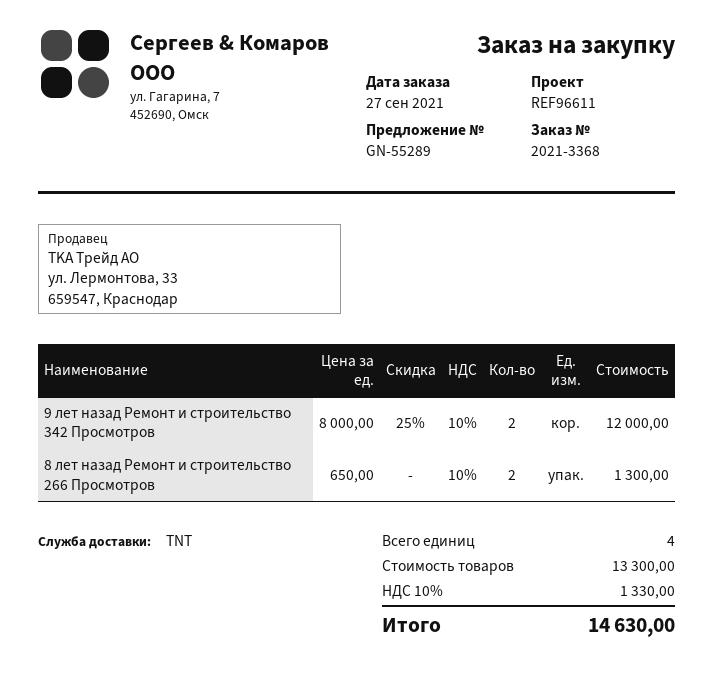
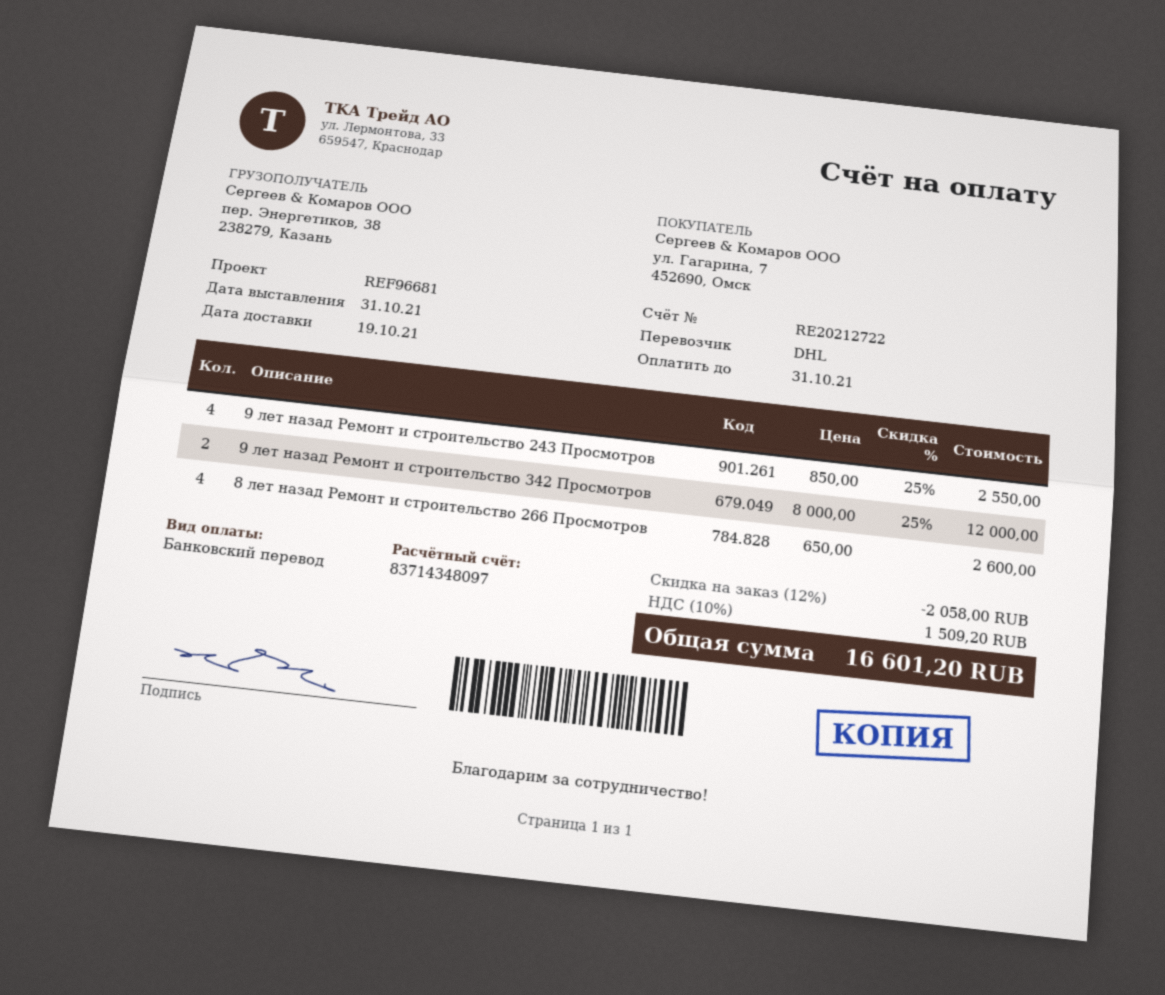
reference: REF96611 -> REF96681
shipping method: TNT -> DHL
8 лет назад Ремонт и строительство 266 Просмотров: 2 x 650.00 = 1300.00 -> 4 x 650.00 = 2600.00
9 лет назад Ремонт и строительство 243 Просмотров: none -> 4 x 850.00 - 25% = 2550.00
discount: none -> 12% = 2058.00
tax: 10% = 1330.00 -> 10% = 1509.20
total: 14630.00 -> 16601.20

